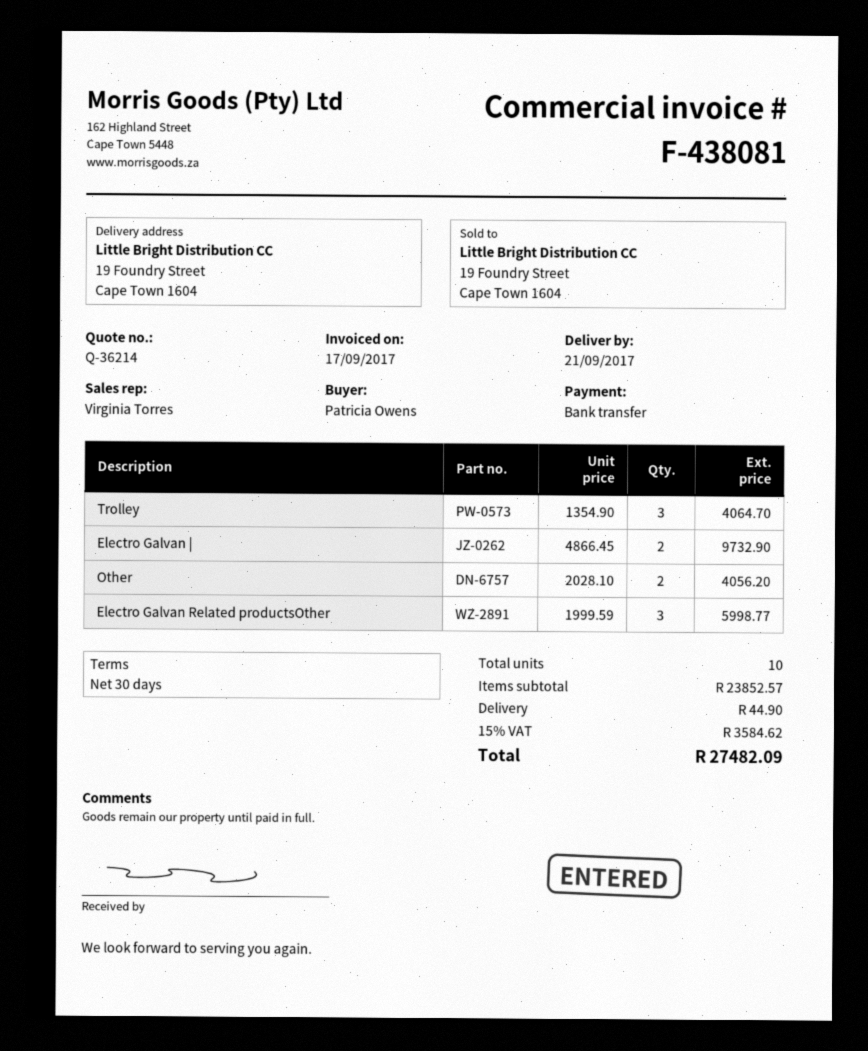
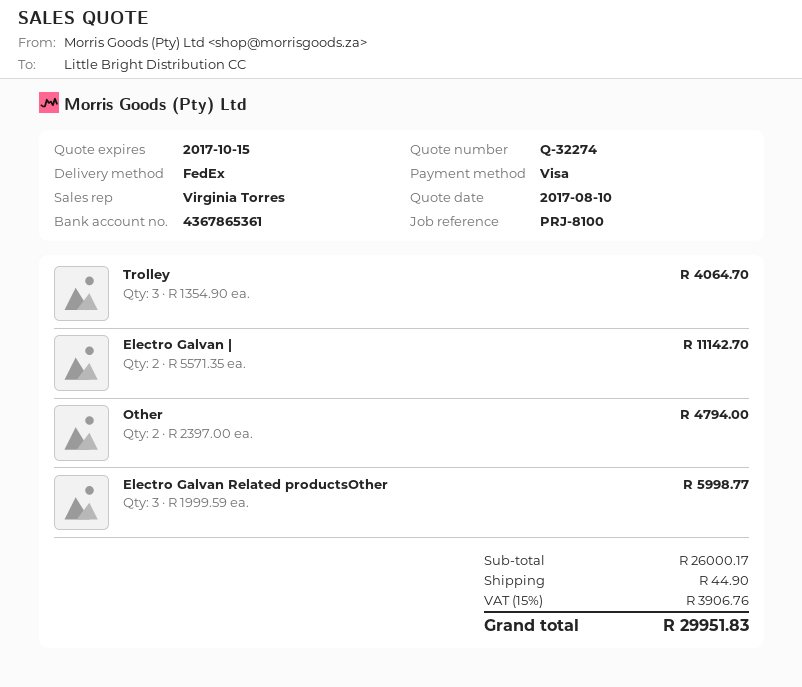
quote number: Q-36214 -> Q-32274
payment method: bank transfer -> Visa
Electro Galvan |: 2 x 4866.45 = 9732.90 -> 2 x 5571.35 = 11142.70
Other: 2 x 2028.10 = 4056.20 -> 2 x 2397.00 = 4794.00
subtotal: 23852.57 -> 26000.17
tax: 15% = 3584.62 -> 15% = 3906.76
total: 27482.09 -> 29951.83

